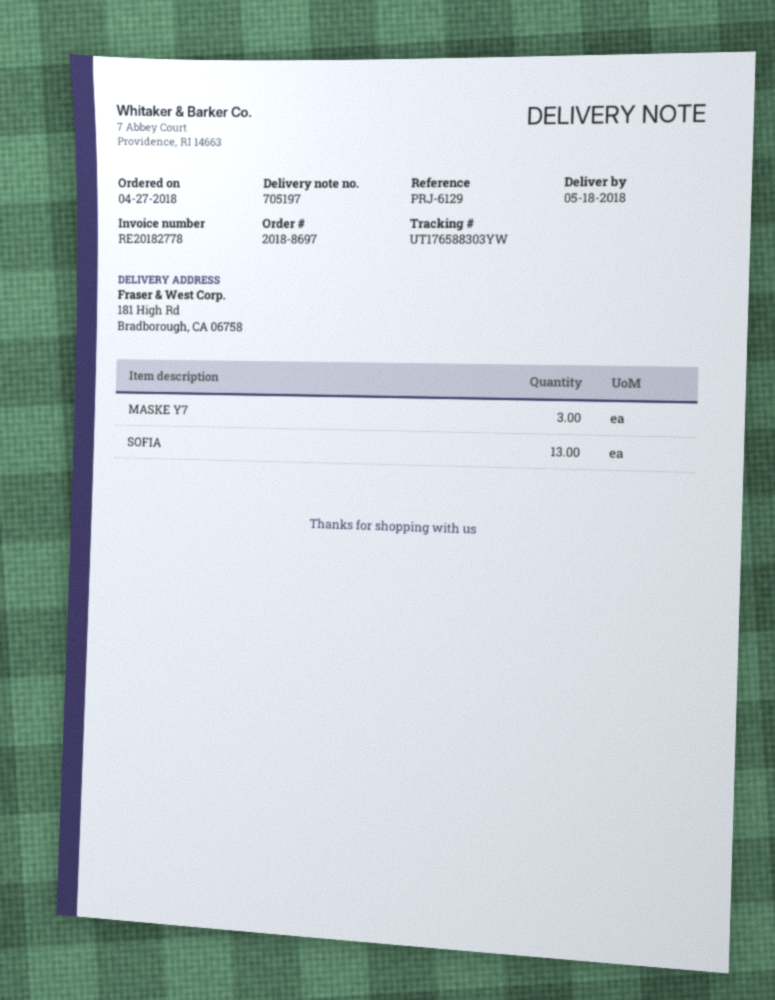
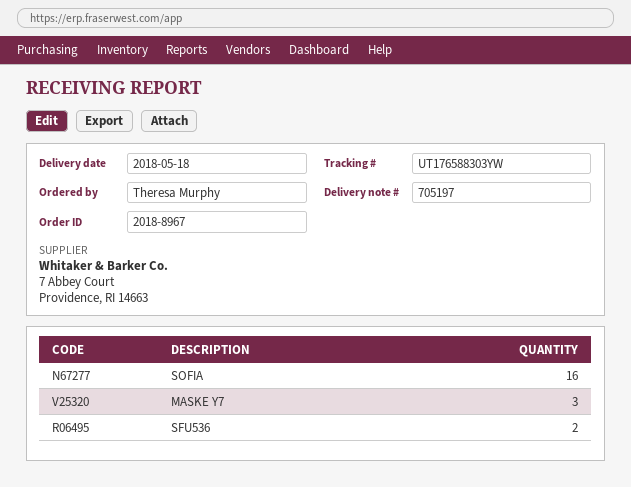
order number: 2018-8697 -> 2018-8967
SOFIA: 13 -> 16
SFU536: none -> 2

